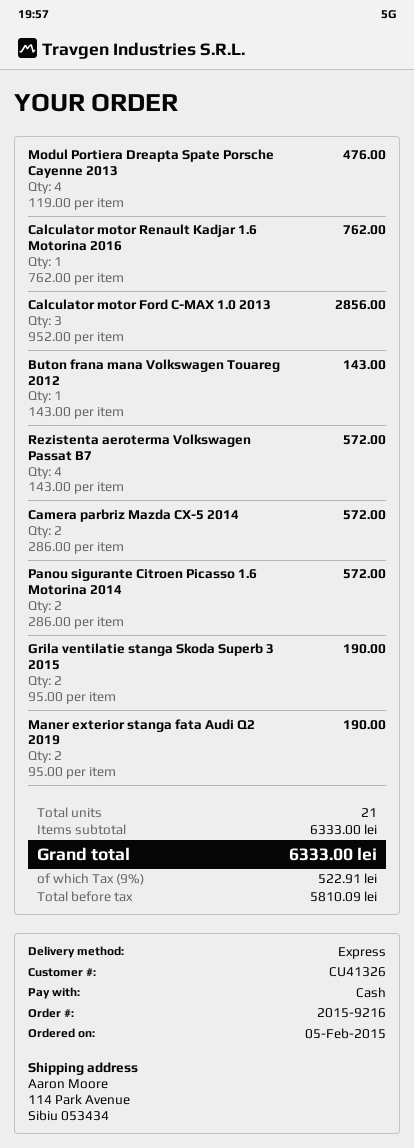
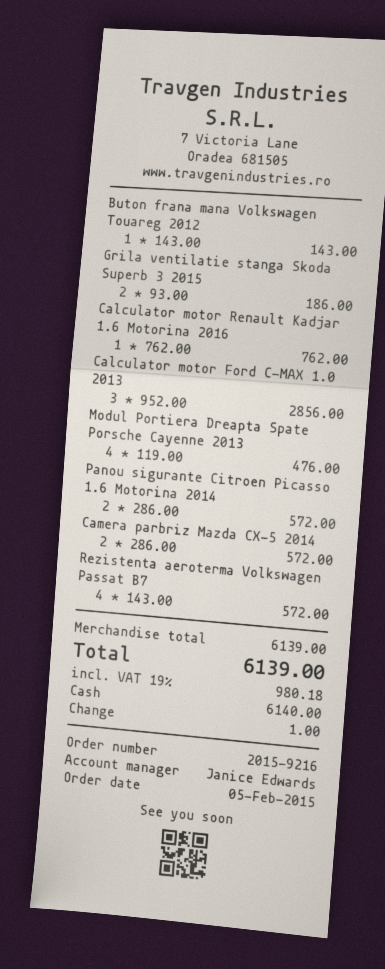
Grila ventilatie stanga Skoda Superb 3 2015: 2 x 95.00 = 190.00 -> 2 x 93.00 = 186.00
Maner exterior stanga fata Audi Q2 2019: 2 x 95.00 = 190.00 -> none
subtotal: 6333.00 -> 6139.00
tax: 9% = 522.91 -> 19% = 980.18
total: 6333.00 -> 6139.00

